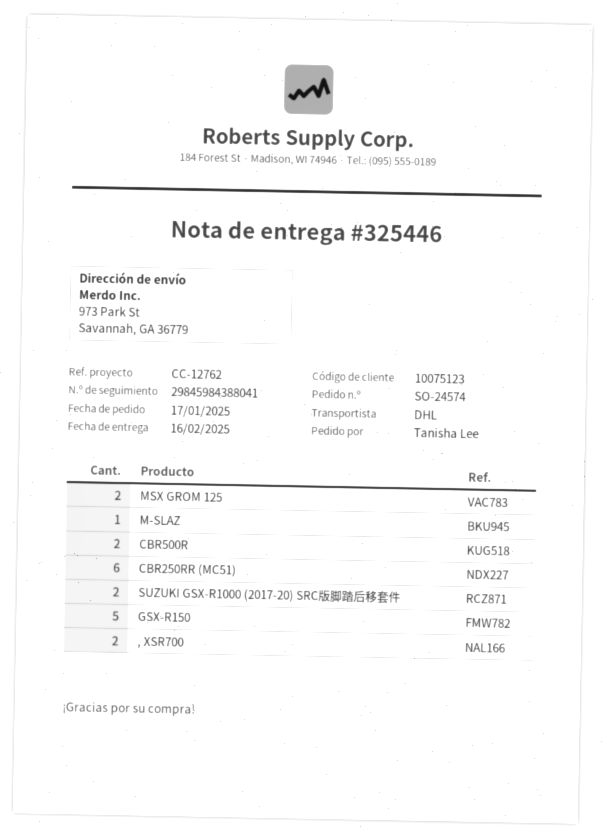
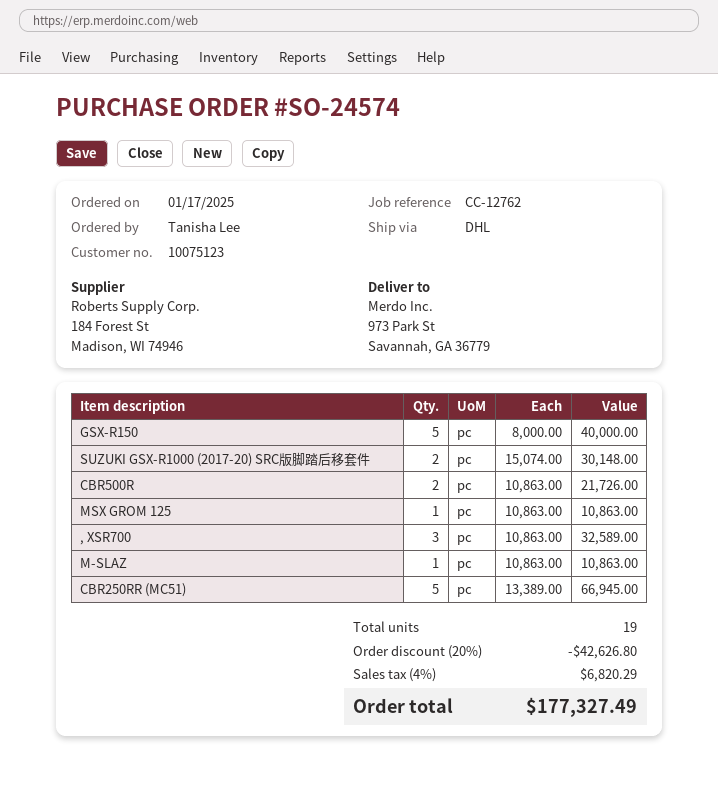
MSX GROM 125: 2 -> 1
CBR250RR (MC51): 6 -> 5
, XSR700: 2 -> 3

